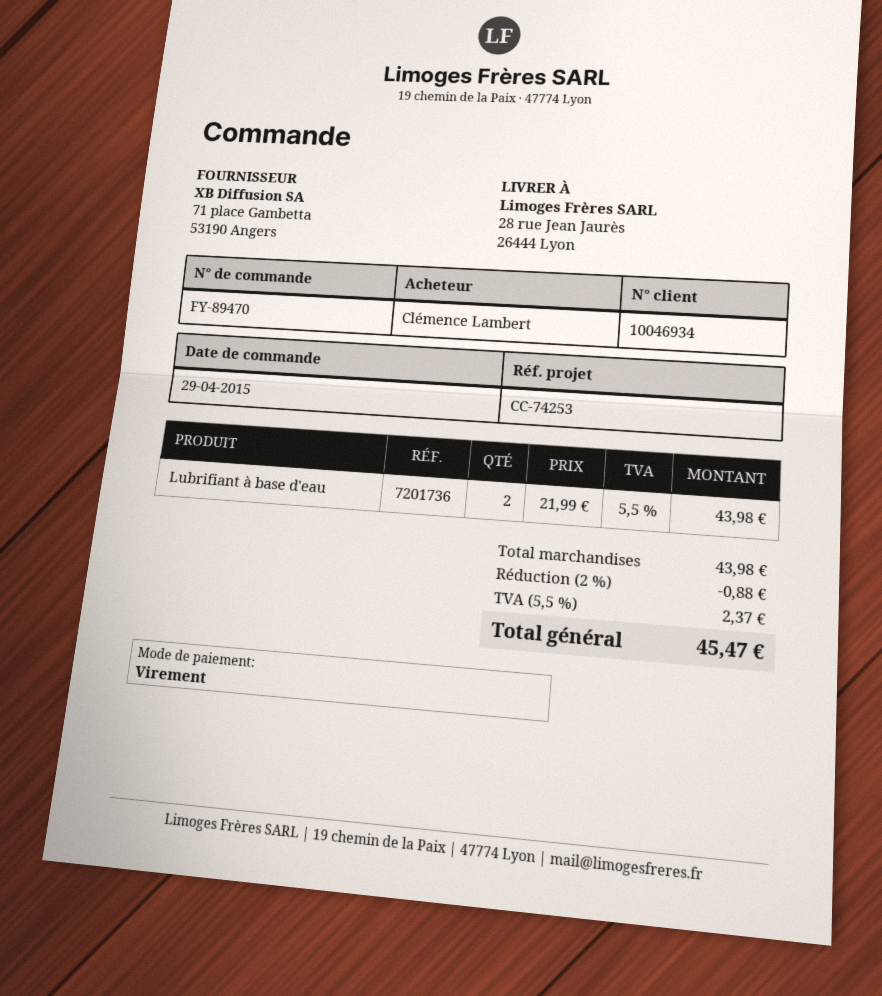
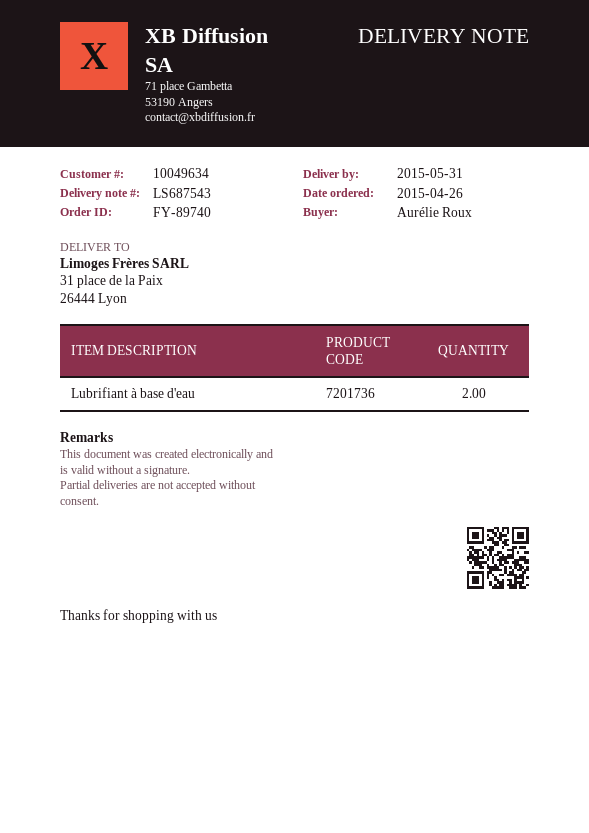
order number: FY-89470 -> FY-89740
order date: 2015-04-29 -> 2015-04-26
customer number: 10046934 -> 10049634
ordered by: Clémence Lambert -> Aurélie Roux
ship to: 28 rue Jean Jaurès, 26444 Lyon -> 31 place de la Paix, 26444 Lyon

